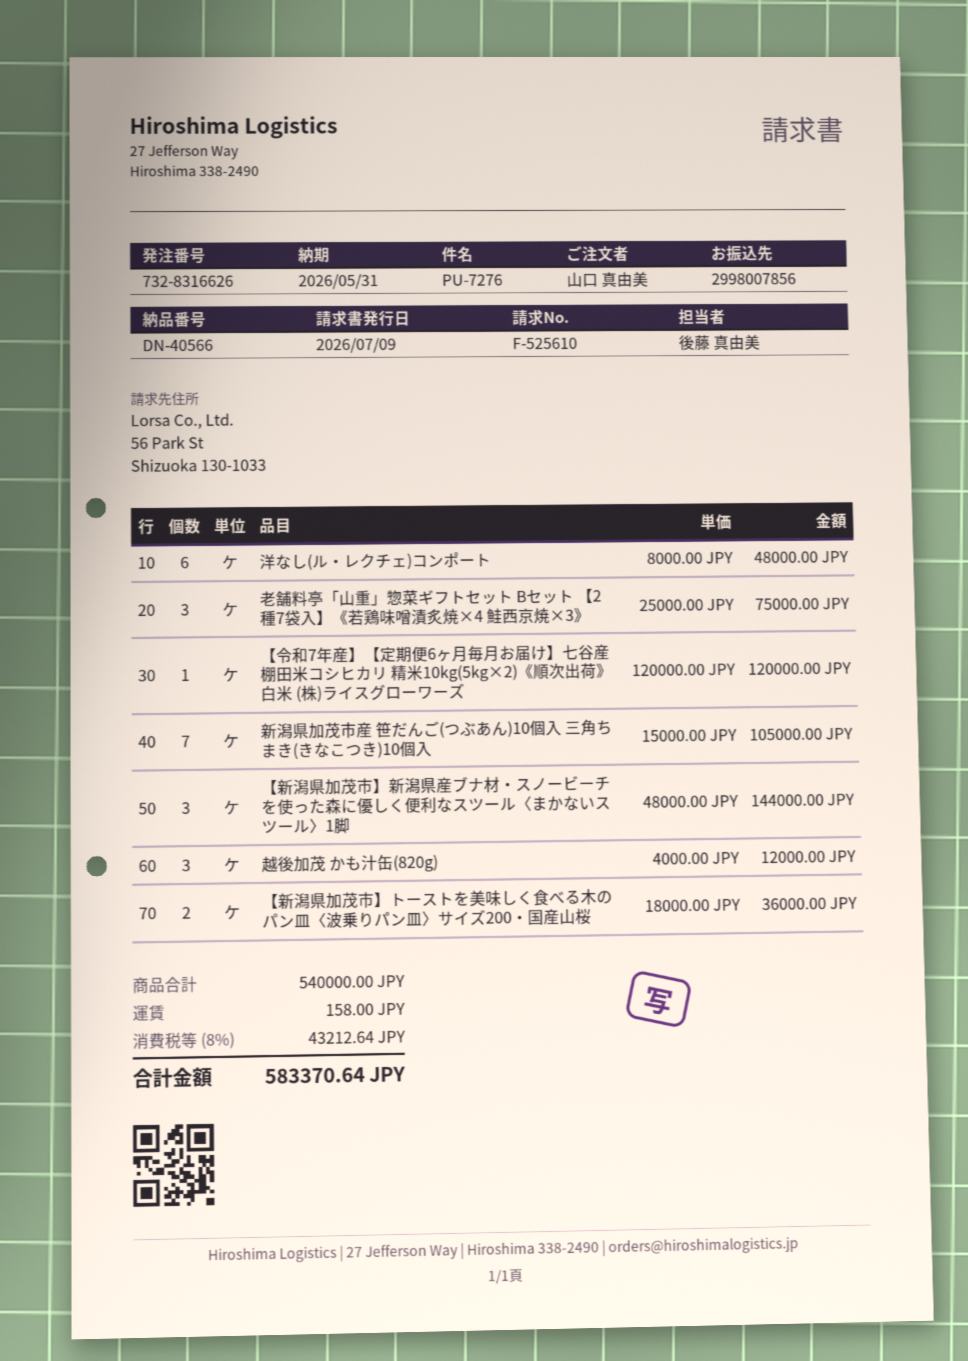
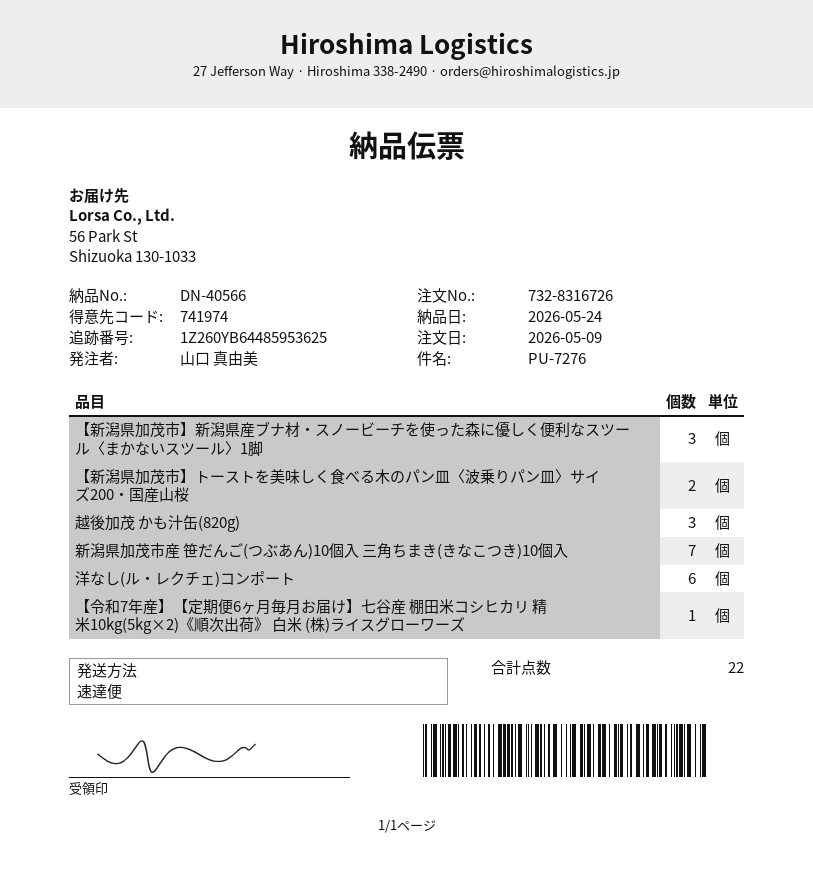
order number: 732-8316626 -> 732-8316726
delivery date: 2026-05-31 -> 2026-05-24
老舗料亭「山重」惣菜ギフトセット Bセット 【2種7袋入】《若鶏味噌漬炙焼×4 鮭西京焼×3》: 3 -> none

